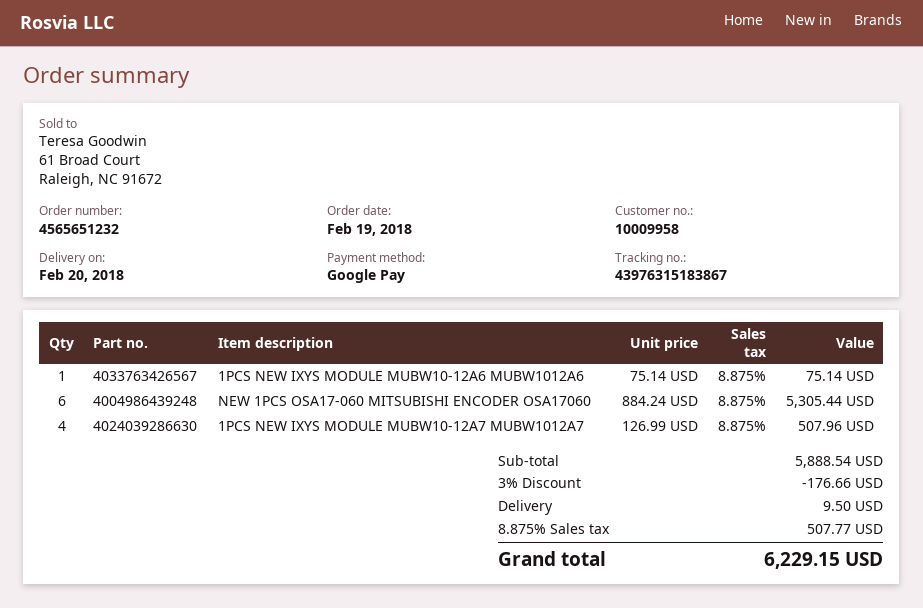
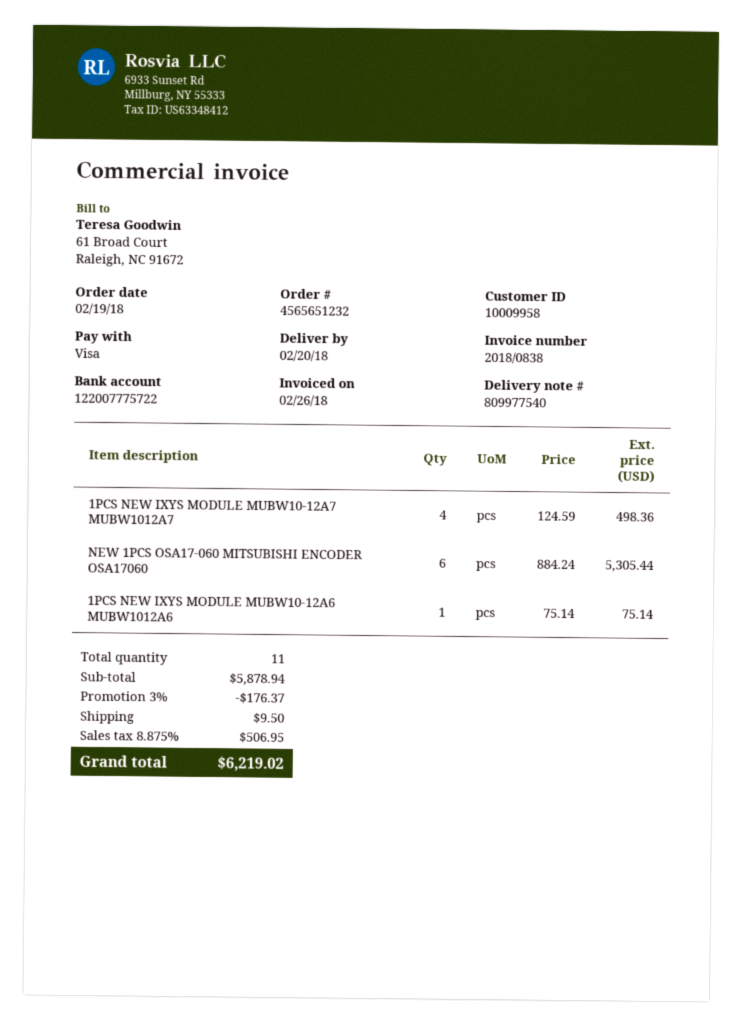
payment method: Google Pay -> Visa
1PCS NEW IXYS MODULE MUBW10-12A7 MUBW1012A7: 4 x 126.99 = 507.96 -> 4 x 124.59 = 498.36
subtotal: 5888.54 -> 5878.94
discount: 3% = 176.66 -> 3% = 176.37
tax: 8.875% = 507.77 -> 8.875% = 506.95
total: 6229.15 -> 6219.02

